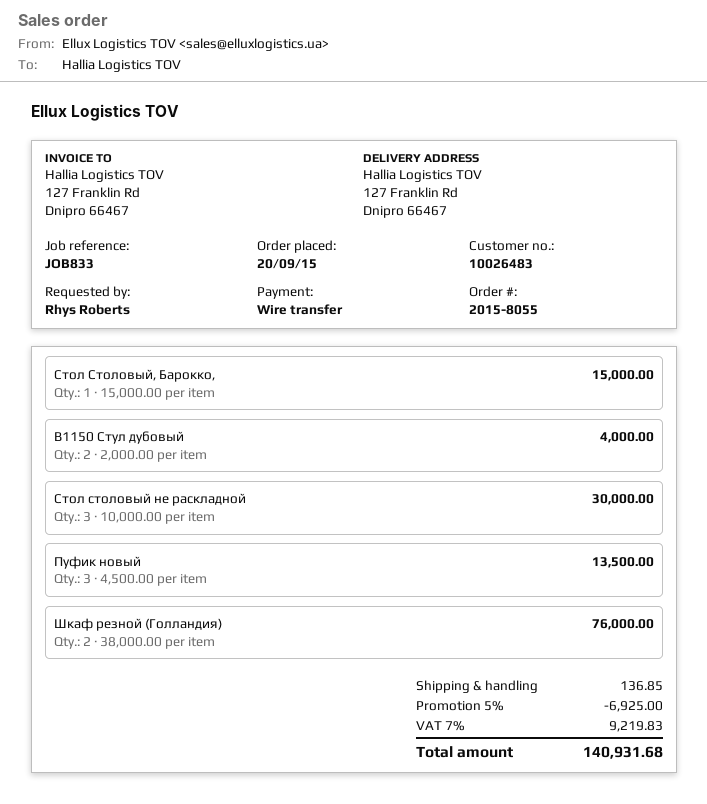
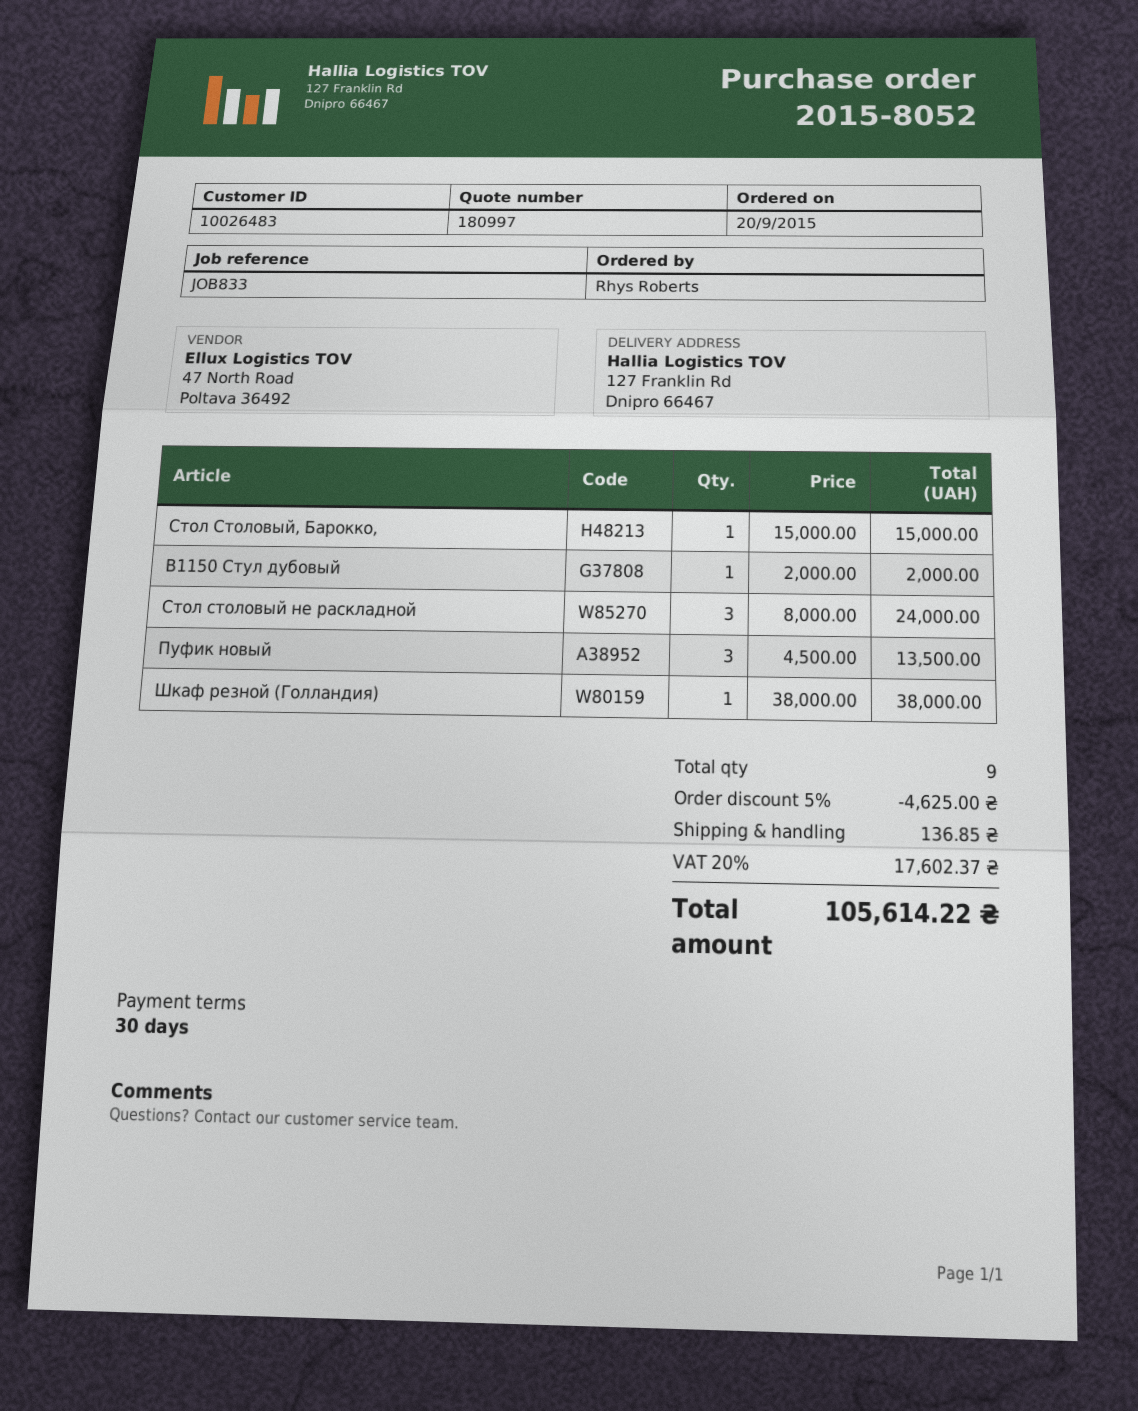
order number: 2015-8055 -> 2015-8052
В1150 Стул дубовый: 2 x 2000.00 = 4000.00 -> 1 x 2000.00 = 2000.00
Стол столовый не раскладной: 3 x 10000.00 = 30000.00 -> 3 x 8000.00 = 24000.00
Шкаф резной (Голландия): 2 x 38000.00 = 76000.00 -> 1 x 38000.00 = 38000.00
discount: 5% = 6925.00 -> 5% = 4625.00
tax: 7% = 9219.83 -> 20% = 17602.37
total: 140931.68 -> 105614.22

